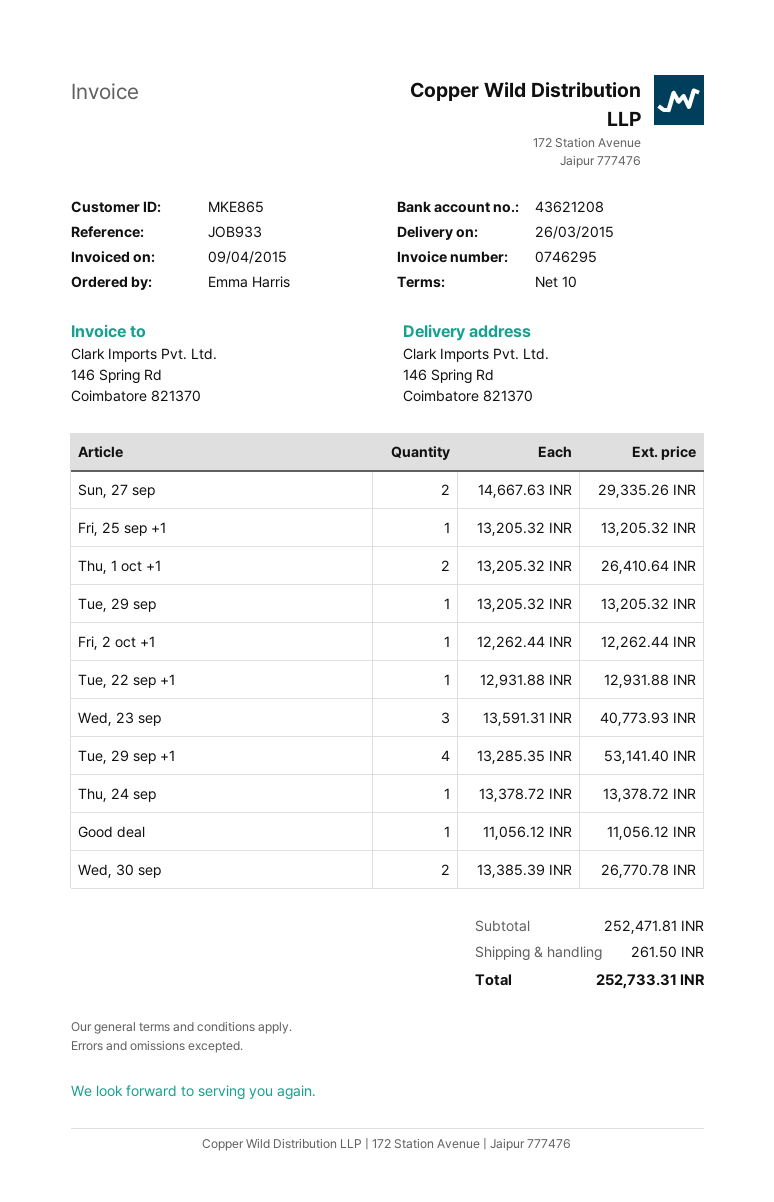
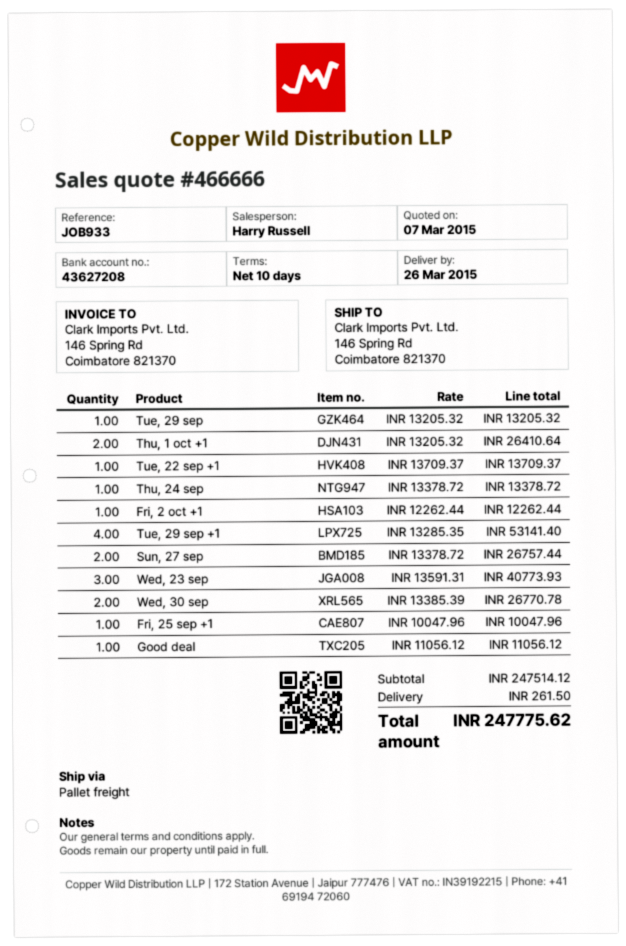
bank account: 43621208 -> 43627208
Sun, 27 sep: 2 x 14667.63 = 29335.26 -> 2 x 13378.72 = 26757.44
Fri, 25 sep +1: 1 x 13205.32 = 13205.32 -> 1 x 10047.96 = 10047.96
Tue, 22 sep +1: 1 x 12931.88 = 12931.88 -> 1 x 13709.37 = 13709.37
subtotal: 252471.81 -> 247514.12
total: 252733.31 -> 247775.62

